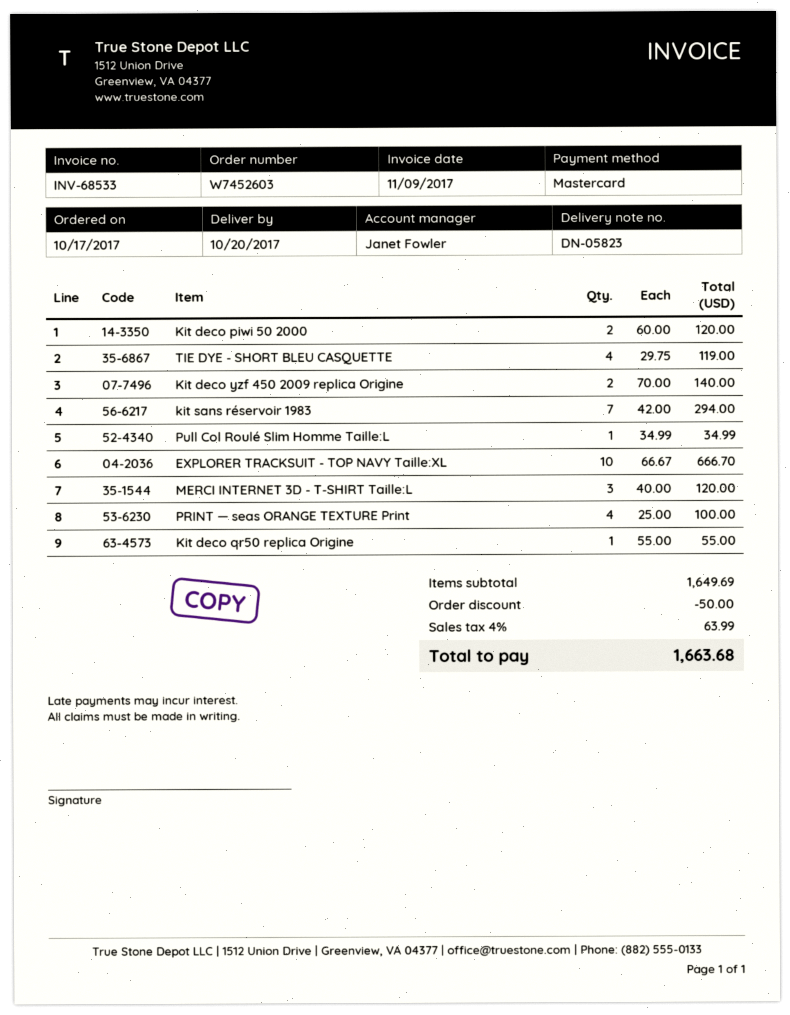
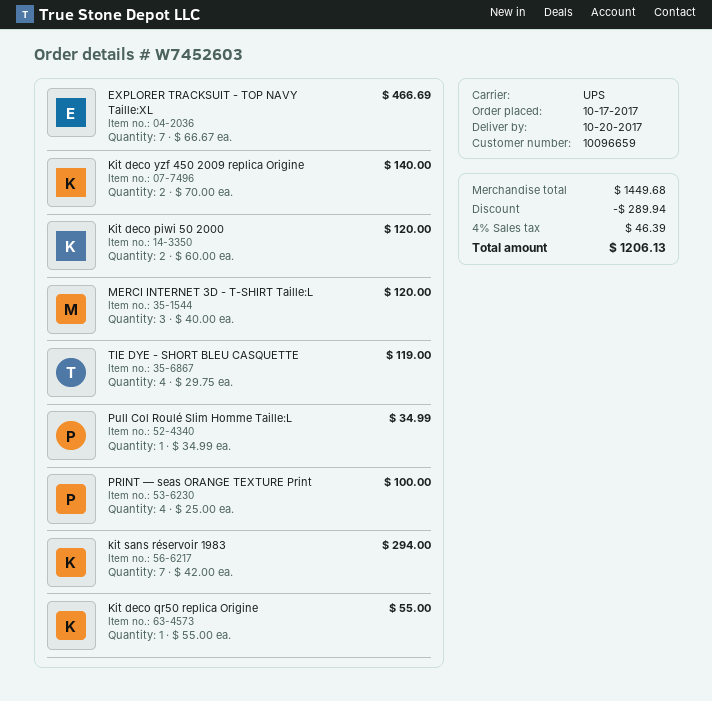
EXPLORER TRACKSUIT - TOP NAVY Taille:XL: 10 x 66.67 = 666.70 -> 7 x 66.67 = 466.69
subtotal: 1649.69 -> 1449.68
discount: 50.00 -> 289.94
tax: 4% = 63.99 -> 4% = 46.39
total: 1663.68 -> 1206.13

